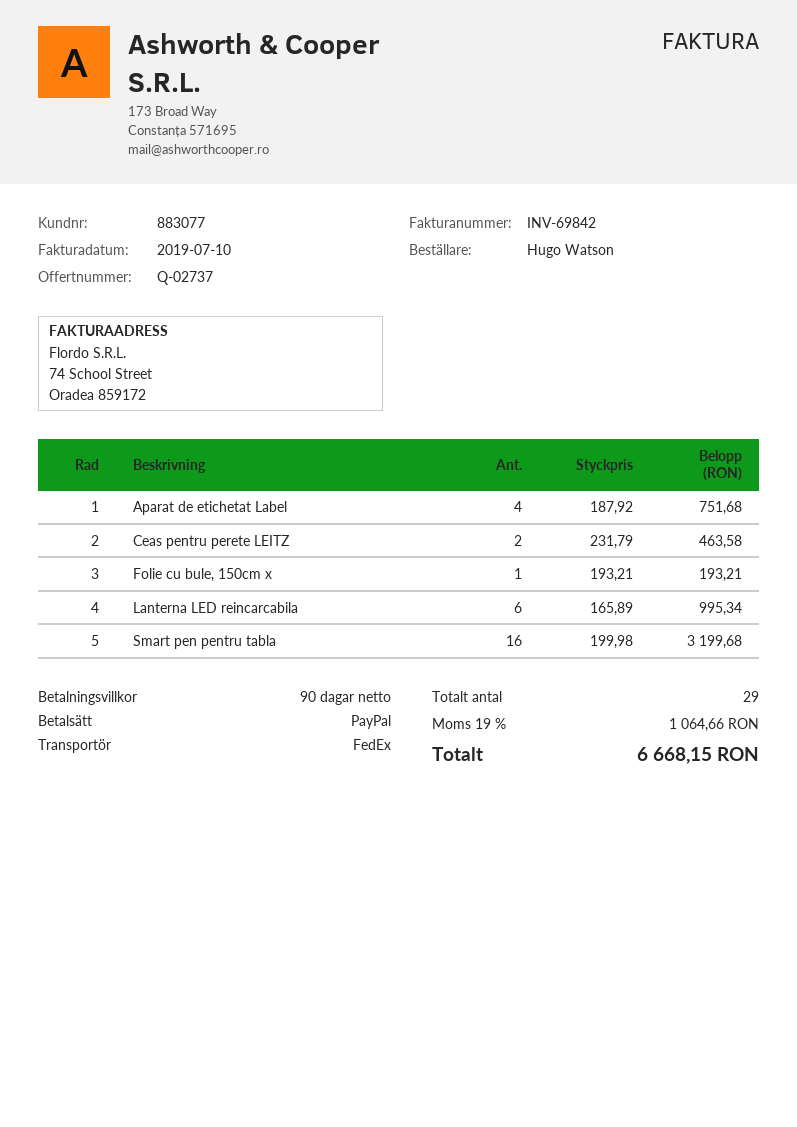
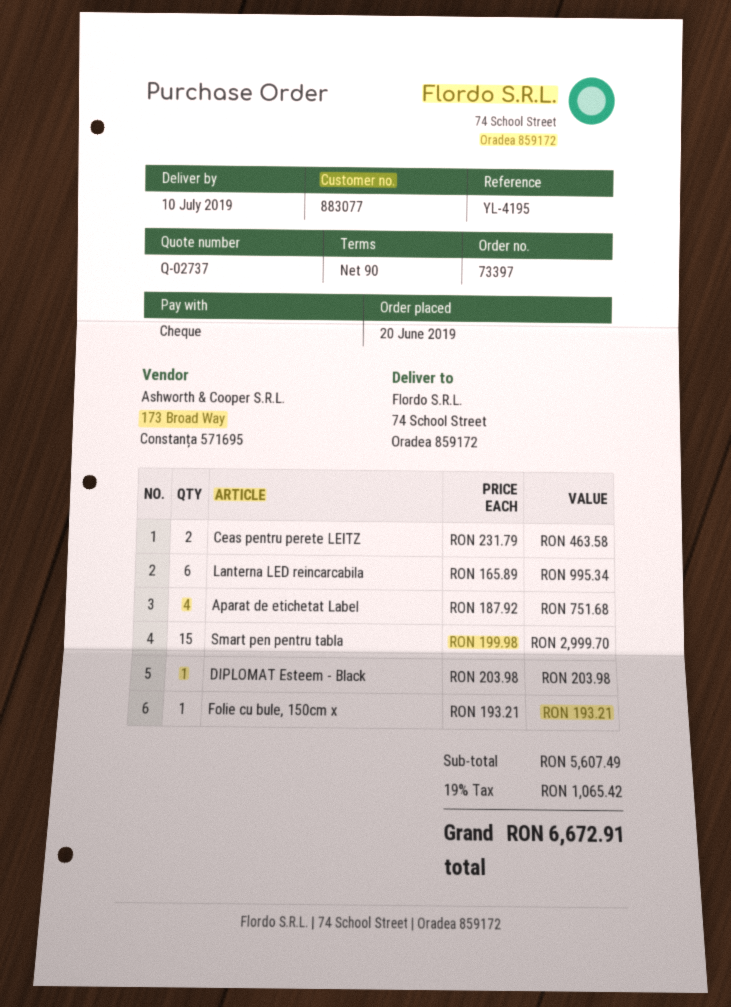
payment method: PayPal -> cheque
Smart pen pentru tabla: 16 x 199.98 = 3199.68 -> 15 x 199.98 = 2999.70
DIPLOMAT Esteem - Black: none -> 1 x 203.98 = 203.98
tax: 19% = 1064.66 -> 19% = 1065.42
total: 6668.15 -> 6672.91

